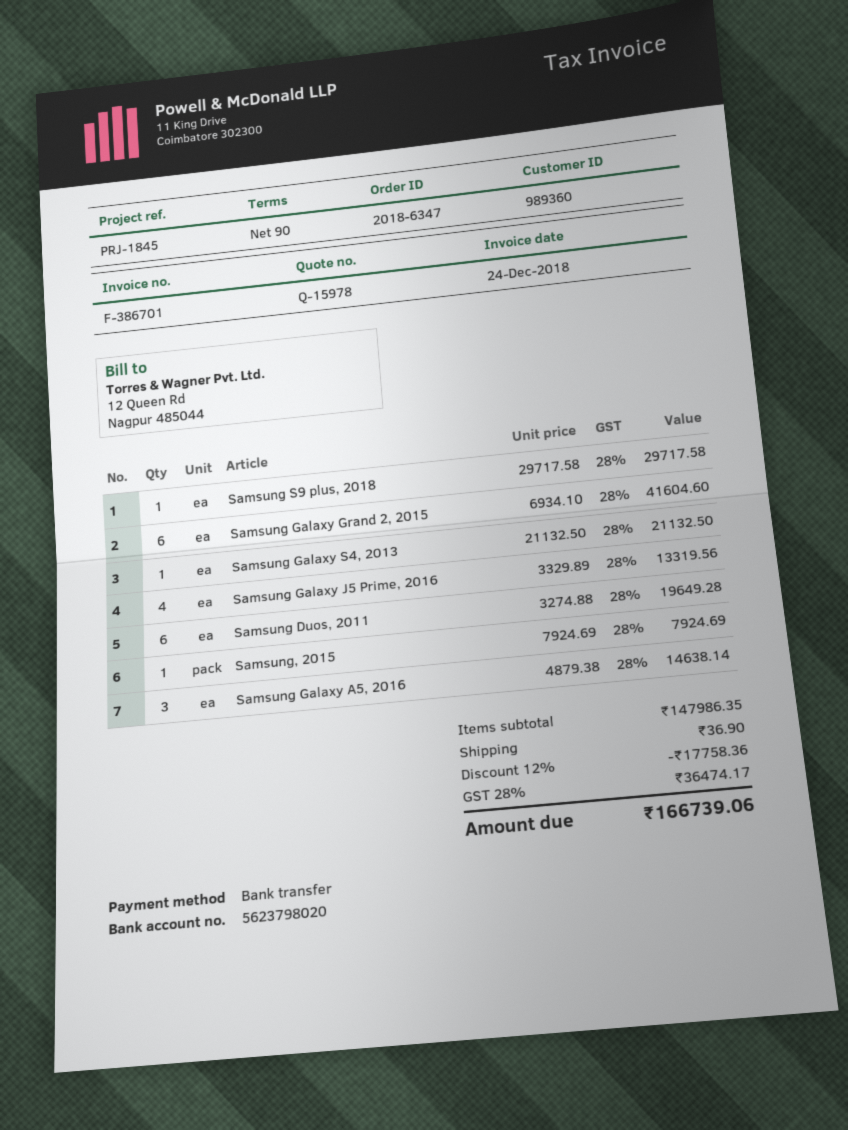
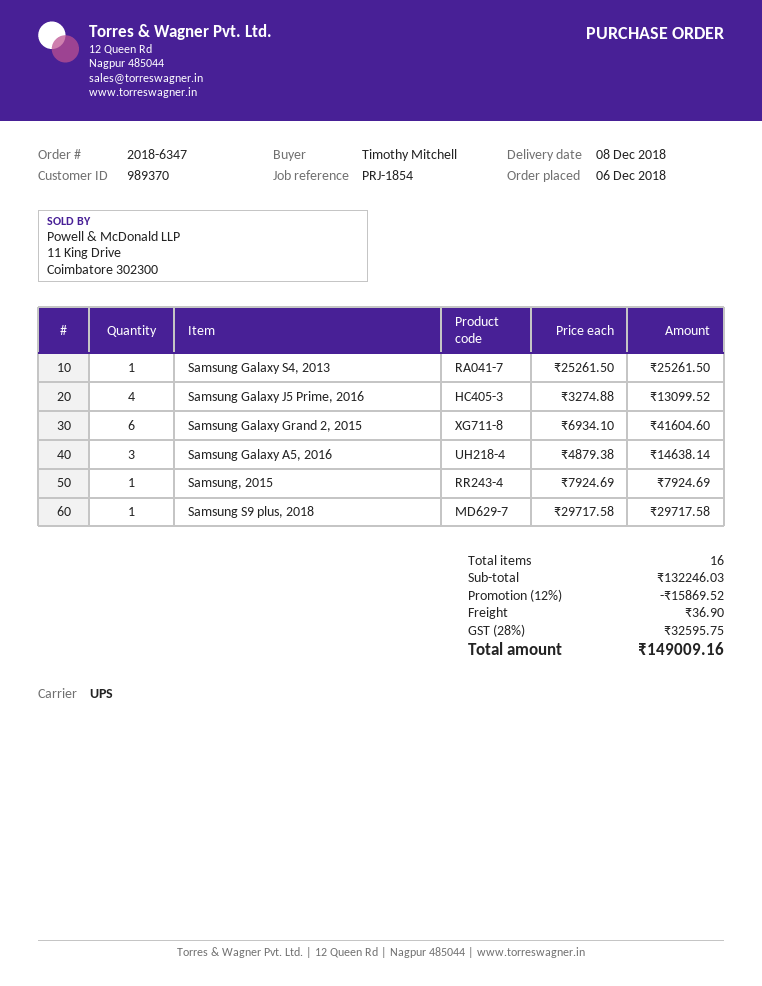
customer number: 989360 -> 989370
reference: PRJ-1845 -> PRJ-1854
Samsung Galaxy S4, 2013: 1 x 21132.50 = 21132.50 -> 1 x 25261.50 = 25261.50
Samsung Galaxy J5 Prime, 2016: 4 x 3329.89 = 13319.56 -> 4 x 3274.88 = 13099.52
Samsung Duos, 2011: 6 x 3274.88 = 19649.28 -> none
subtotal: 147986.35 -> 132246.03
discount: 12% = 17758.36 -> 12% = 15869.52
tax: 28% = 36474.17 -> 28% = 32595.75
total: 166739.06 -> 149009.16

